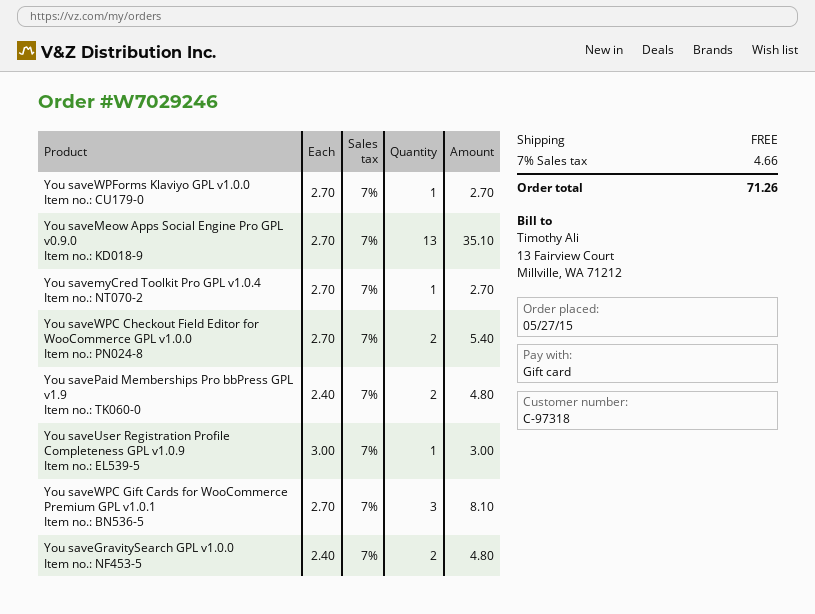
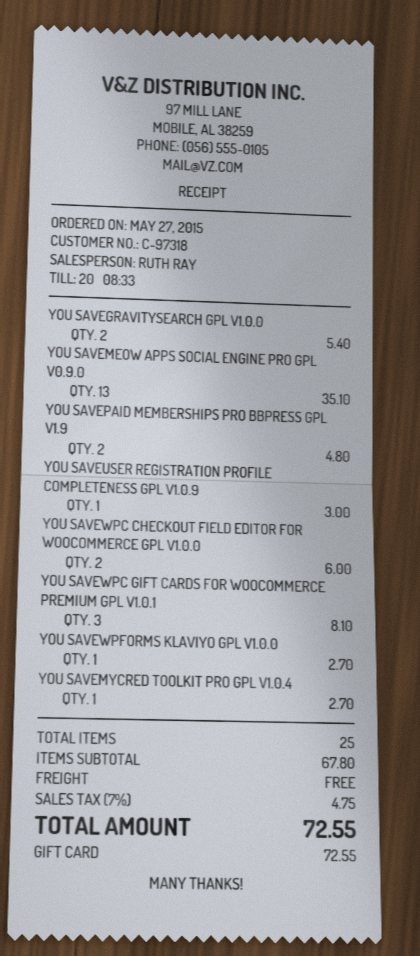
You saveWPC Checkout Field Editor for WooCommerce GPL v1.0.0: 2 for 5.40 -> 2 for 6.00
You saveGravitySearch GPL v1.0.0: 2 for 4.80 -> 2 for 5.40
tax: 7% = 4.66 -> 7% = 4.75
total: 71.26 -> 72.55

